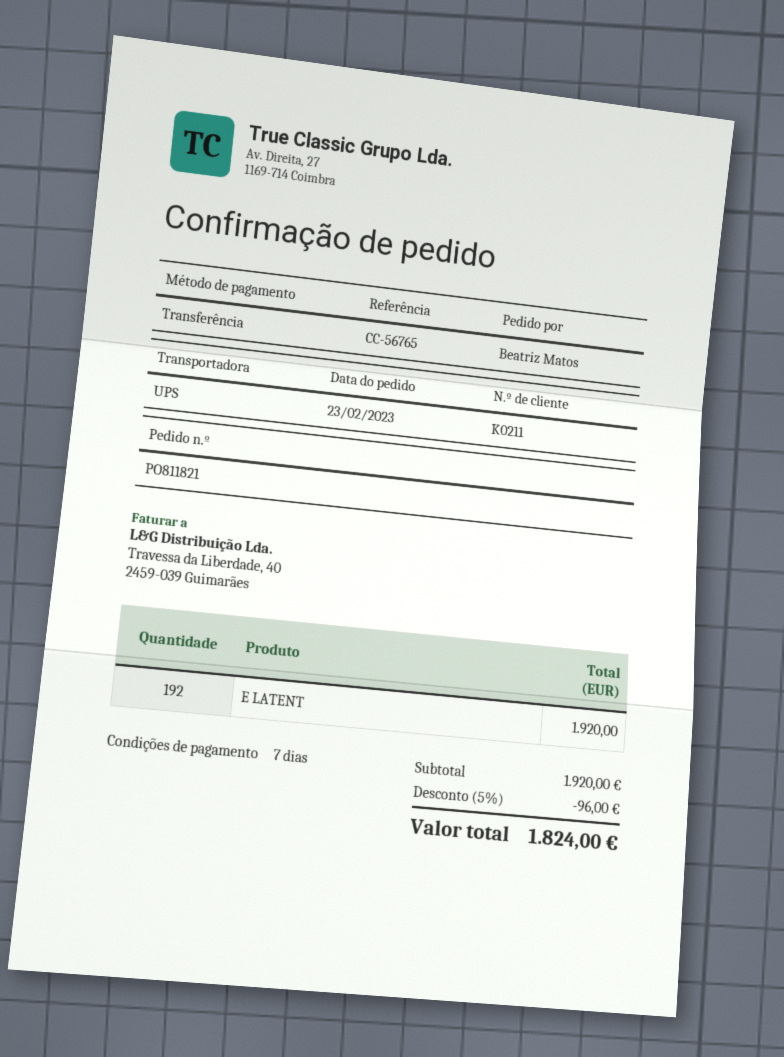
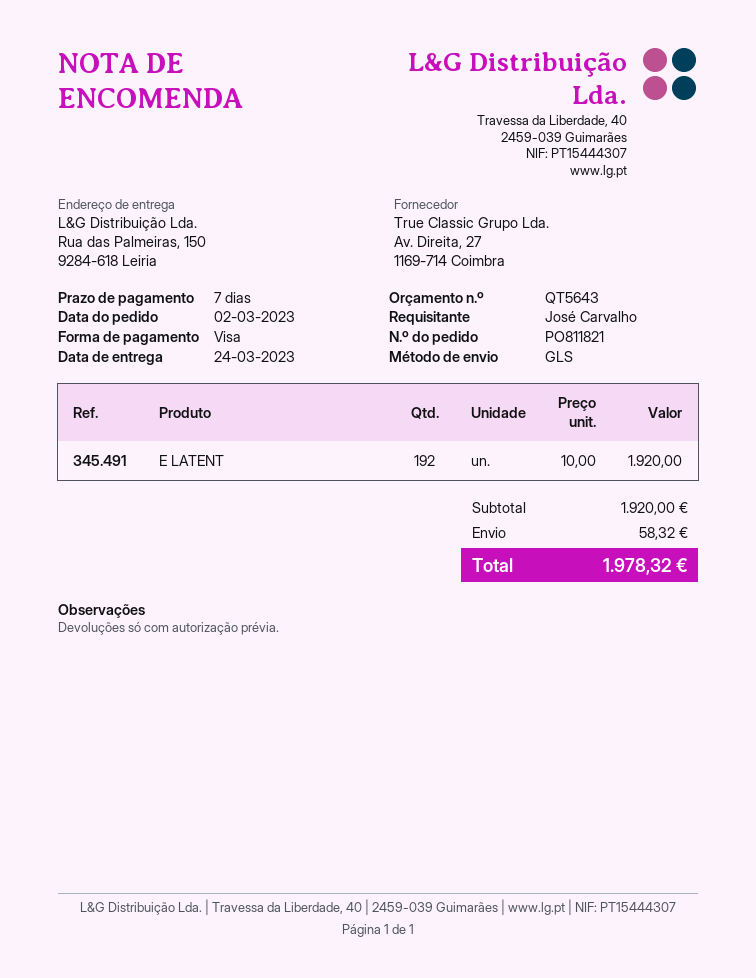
order date: 2023-02-23 -> 2023-03-02
ordered by: Beatriz Matos -> José Carvalho
payment method: bank transfer -> Visa
shipping method: UPS -> GLS
discount: 5% = 96.00 -> none
shipping: none -> 58.32
total: 1824.00 -> 1978.32

